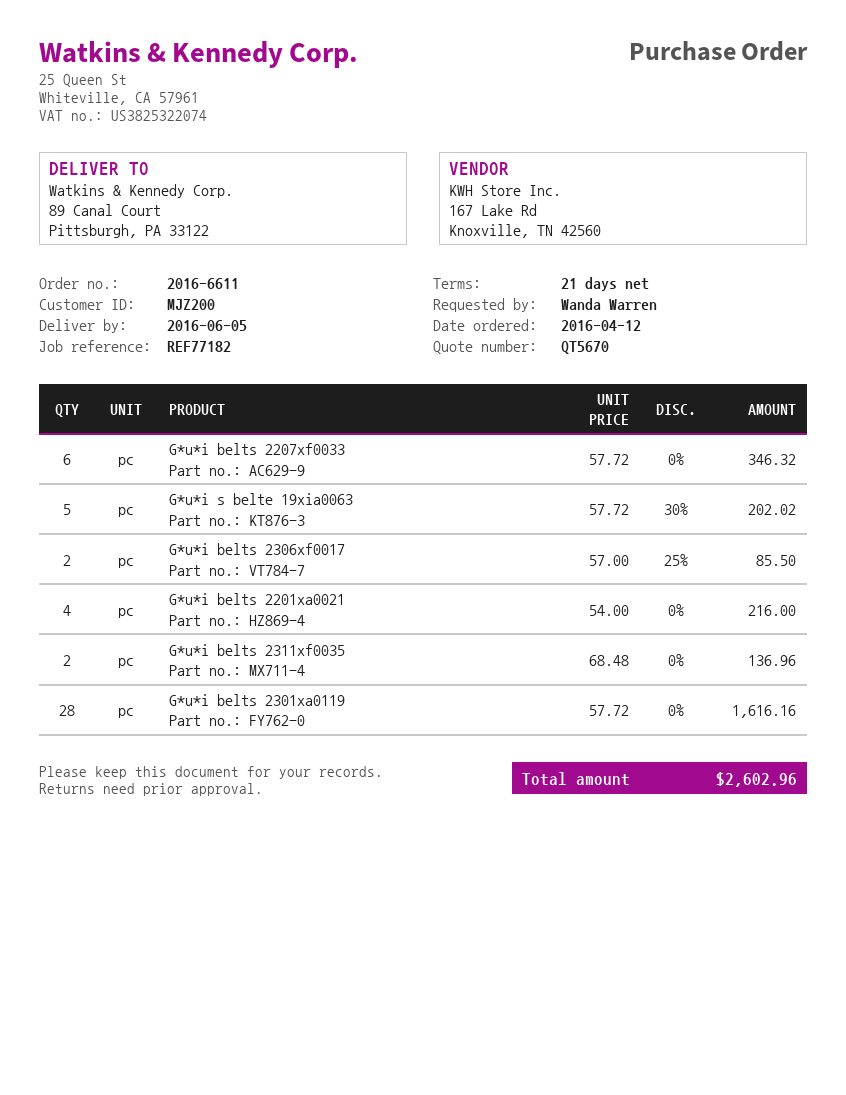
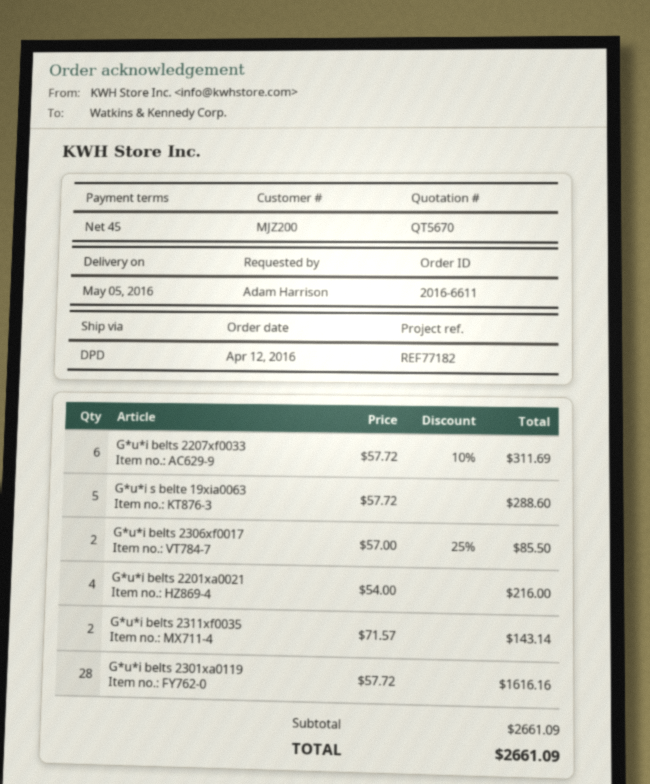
delivery date: 2016-06-05 -> 2016-05-05
payment terms: 21 days -> 45 days
ordered by: Wanda Warren -> Adam Harrison
G*u*i belts 2207xf0033: 6 x 57.72 = 346.32 -> 6 x 57.72 - 10% = 311.69
G*u*i s belte 19xia0063: 5 x 57.72 - 30% = 202.02 -> 5 x 57.72 = 288.60
G*u*i belts 2311xf0035: 2 x 68.48 = 136.96 -> 2 x 71.57 = 143.14
total: 2602.96 -> 2661.09

